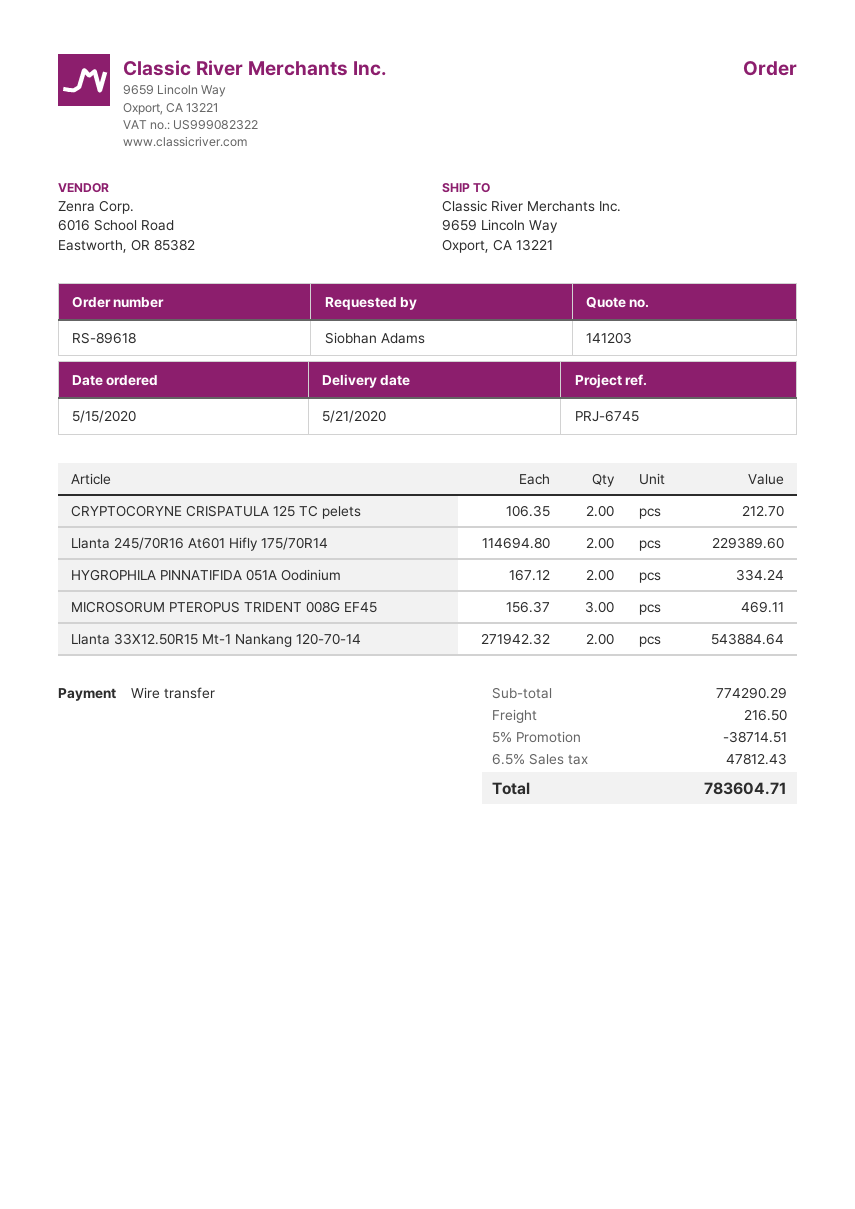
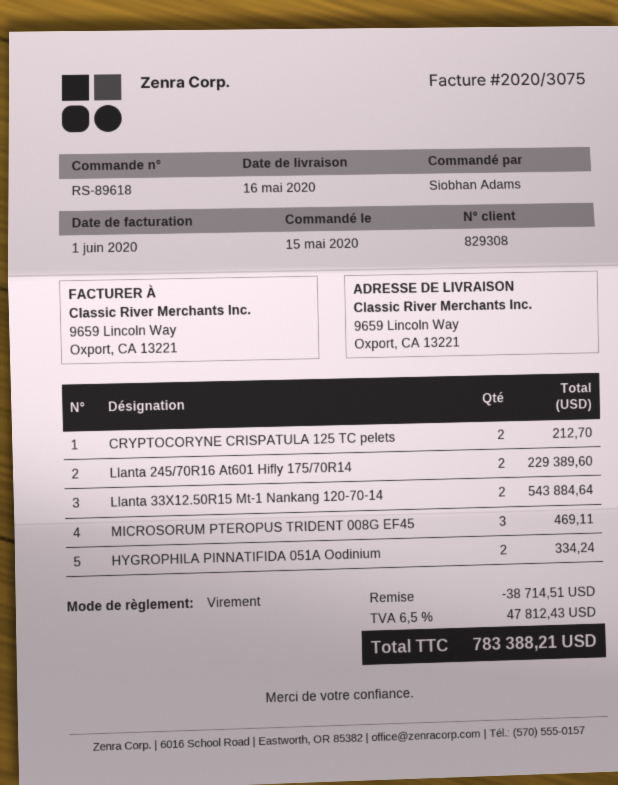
delivery date: 2020-05-21 -> 2020-05-16
shipping: 216.50 -> none
total: 783604.71 -> 783388.21

